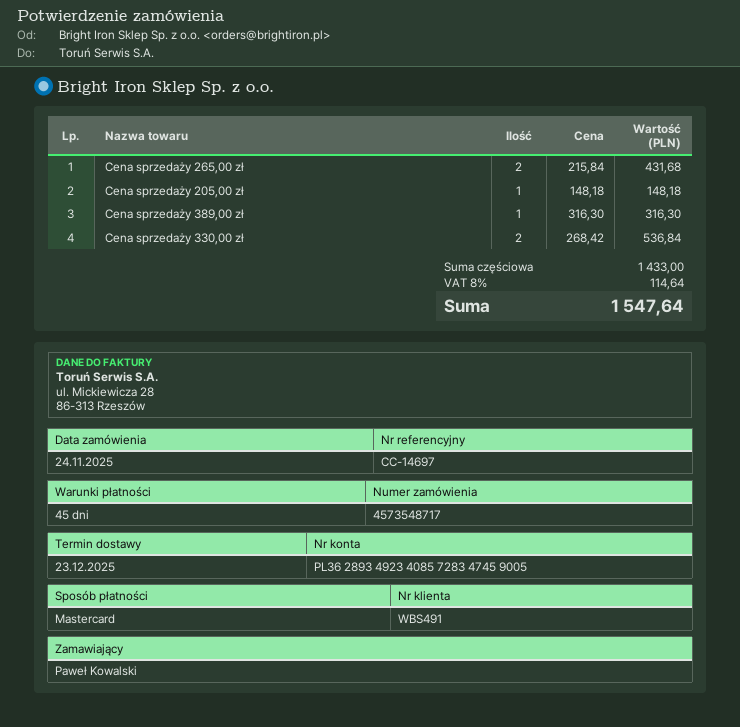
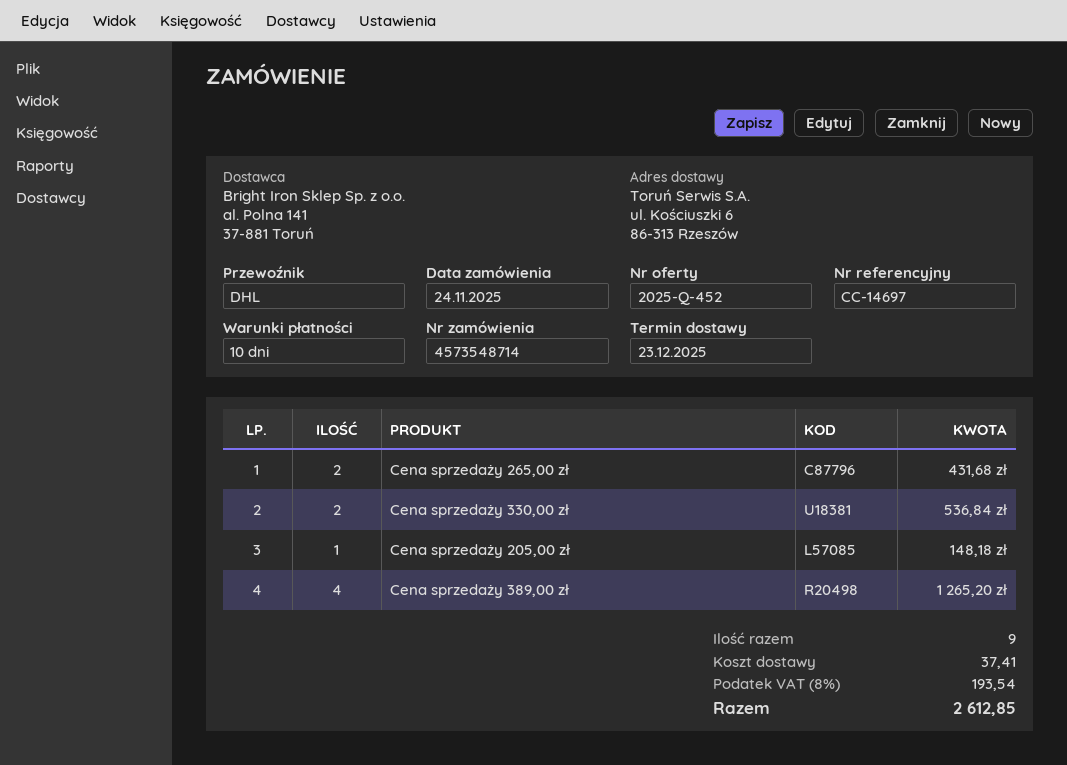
order number: 4573548717 -> 4573548714
payment terms: 45 days -> 10 days
Cena sprzedaży 389,00 zł: 1 for 316.30 -> 4 for 1265.20
shipping: none -> 37.41
tax: 8% = 114.64 -> 8% = 193.54
total: 1547.64 -> 2612.85

